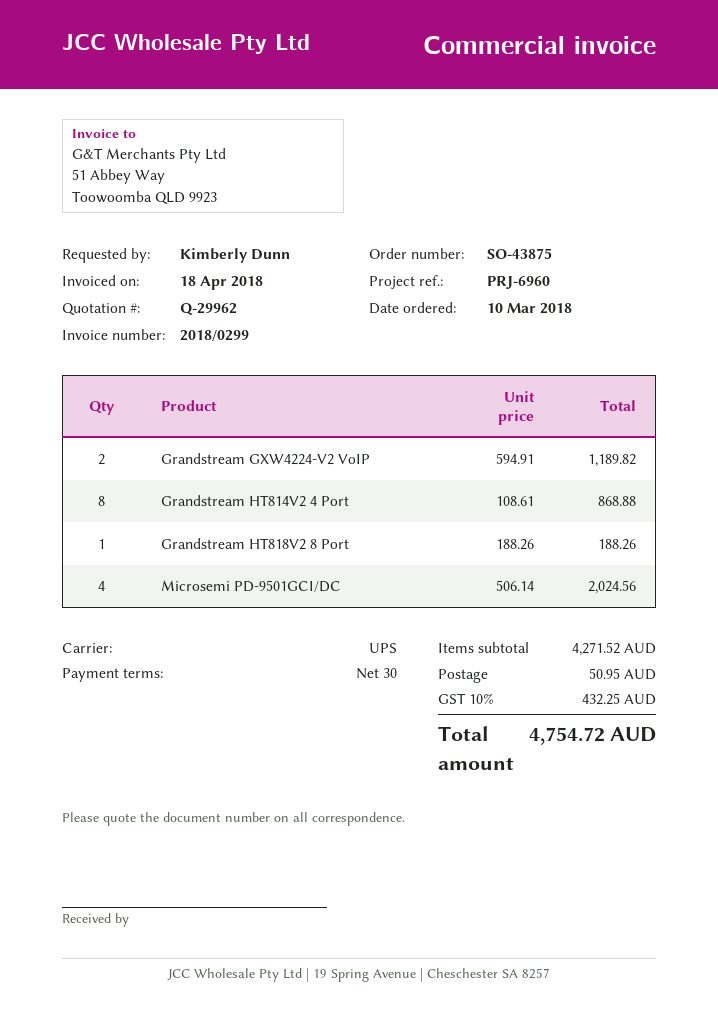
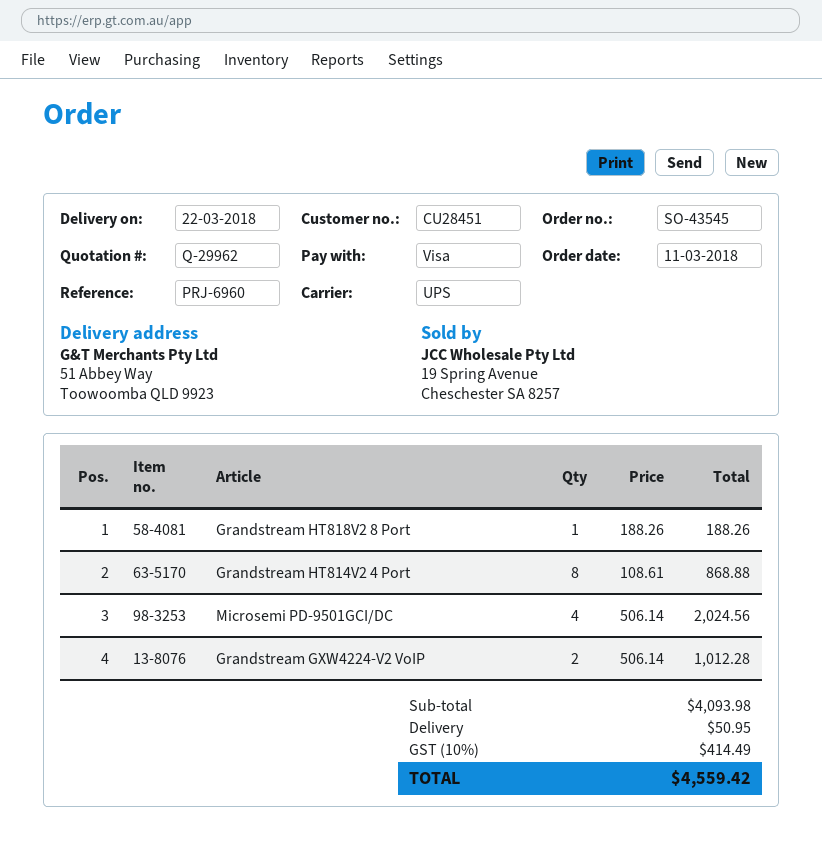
order number: SO-43875 -> SO-43545
order date: 2018-03-10 -> 2018-03-11
Grandstream GXW4224-V2 VoIP: 2 x 594.91 = 1189.82 -> 2 x 506.14 = 1012.28
subtotal: 4271.52 -> 4093.98
tax: 10% = 432.25 -> 10% = 414.49
total: 4754.72 -> 4559.42

